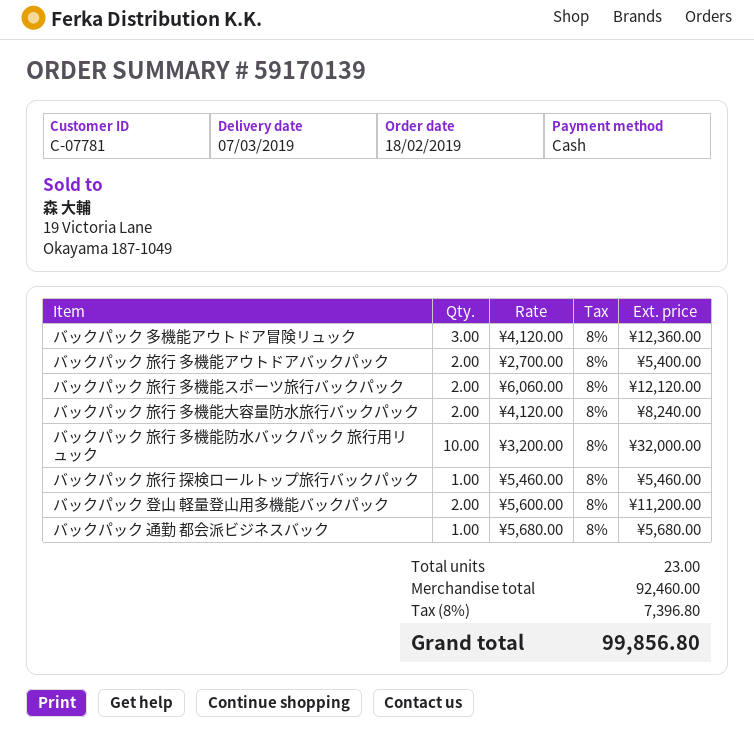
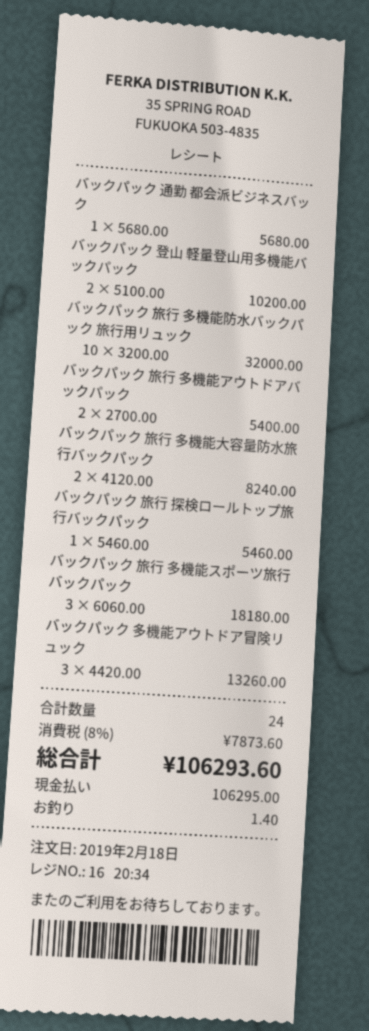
バックパック 多機能アウトドア冒険リュック: 3 x 4120.00 = 12360.00 -> 3 x 4420.00 = 13260.00
バックパック 旅行 多機能スポーツ旅行バックパック: 2 x 6060.00 = 12120.00 -> 3 x 6060.00 = 18180.00
バックパック 登山 軽量登山用多機能バックパック: 2 x 5600.00 = 11200.00 -> 2 x 5100.00 = 10200.00
total quantity: 23 -> 24
tax: 8% = 7396.80 -> 8% = 7873.60
total: 99856.80 -> 106293.60

